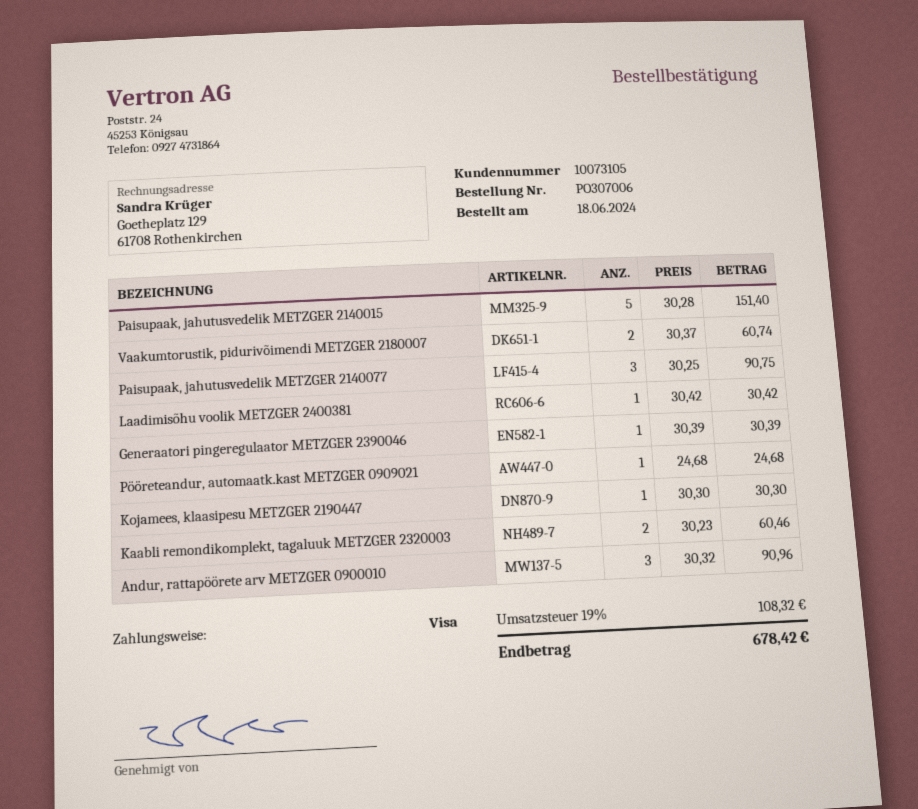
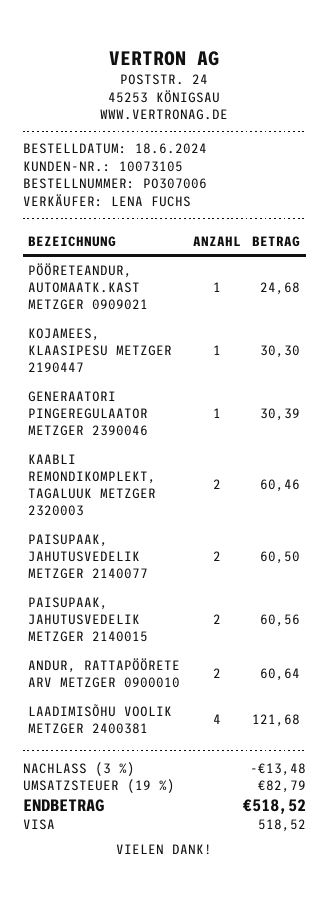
Paisupaak, jahutusvedelik METZGER 2140015: 5 for 151.40 -> 2 for 60.56
Vaakumtorustik, pidurivõimendi METZGER 2180007: 2 for 60.74 -> none
Paisupaak, jahutusvedelik METZGER 2140077: 3 for 90.75 -> 2 for 60.50
Laadimisõhu voolik METZGER 2400381: 1 for 30.42 -> 4 for 121.68
Andur, rattapöörete arv METZGER 0900010: 3 for 90.96 -> 2 for 60.64
discount: none -> 3% = 13.48
tax: 19% = 108.32 -> 19% = 82.79
total: 678.42 -> 518.52

